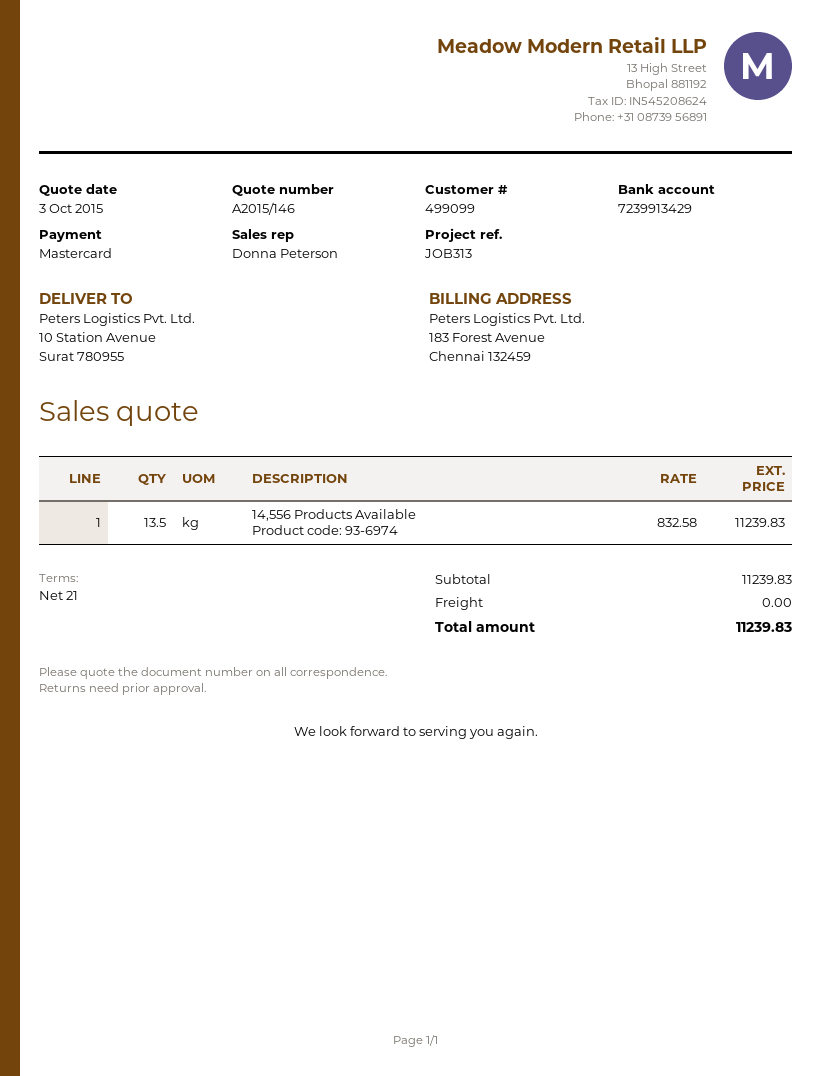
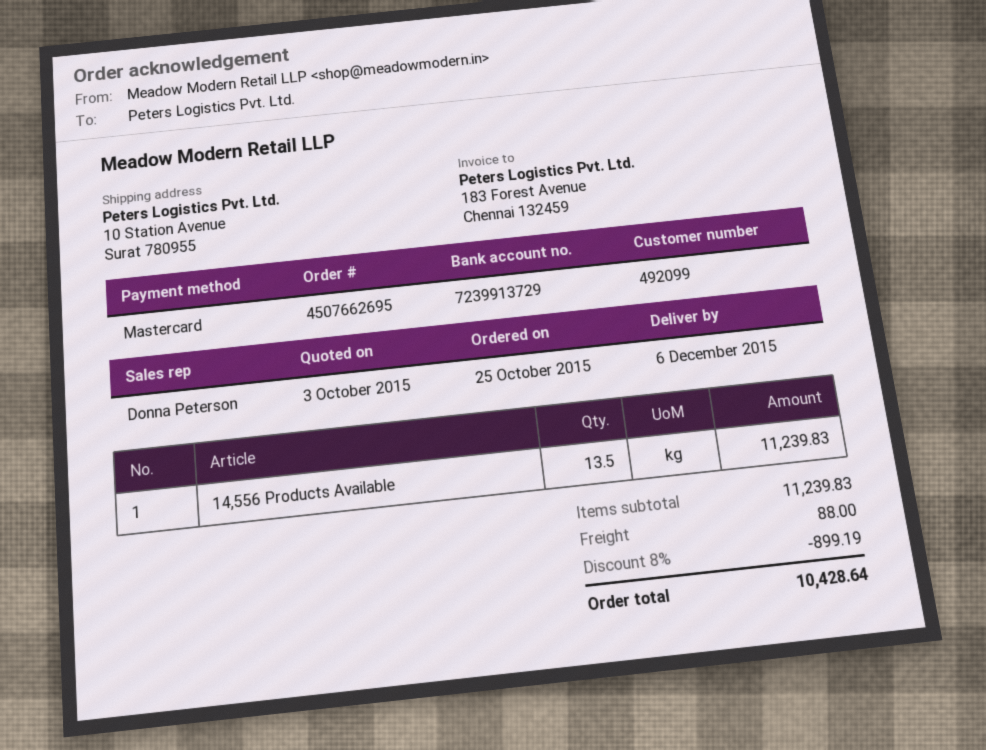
customer number: 499099 -> 492099
bank account: 7239913429 -> 7239913729
discount: none -> 8% = 899.19
shipping: 0.00 -> 88.00
total: 11239.83 -> 10428.64

